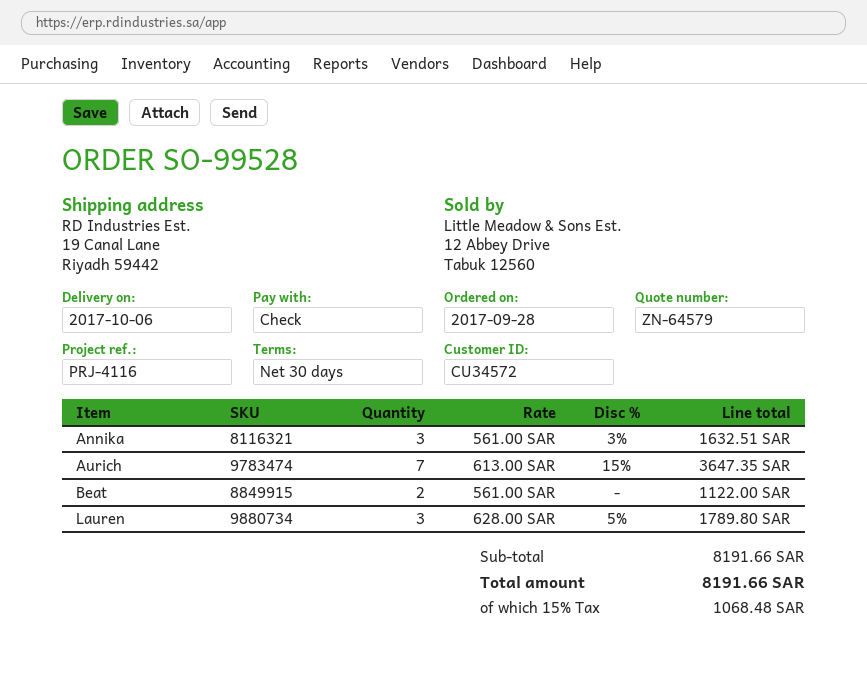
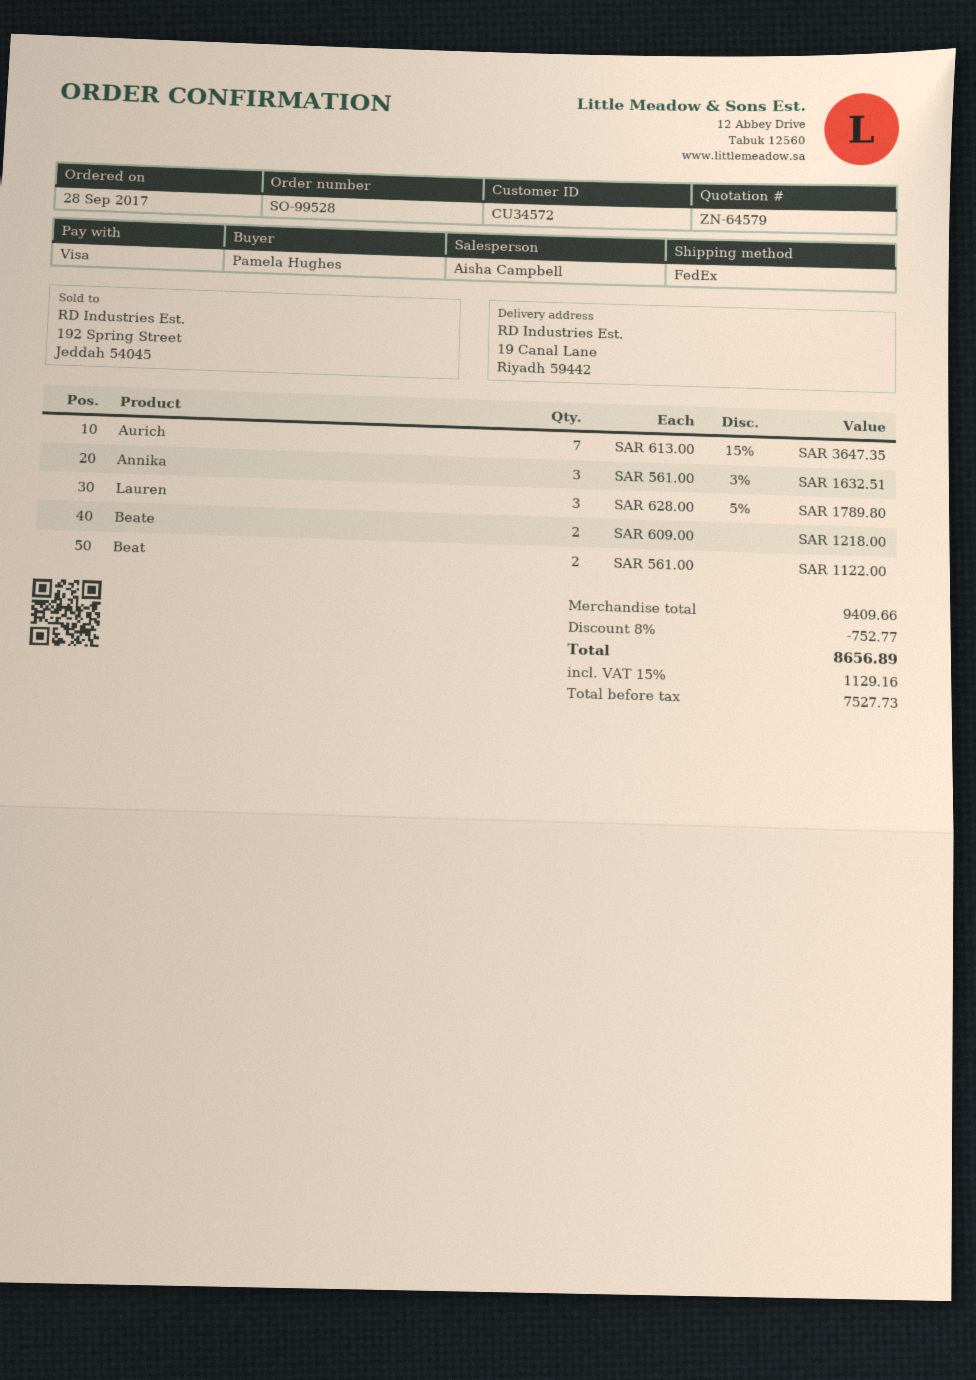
payment method: cheque -> Visa
Beate: none -> 2 x 609.00 = 1218.00
subtotal: 8191.66 -> 9409.66
discount: none -> 8% = 752.77
tax: 15% = 1068.48 -> 15% = 1129.16
total: 8191.66 -> 8656.89

